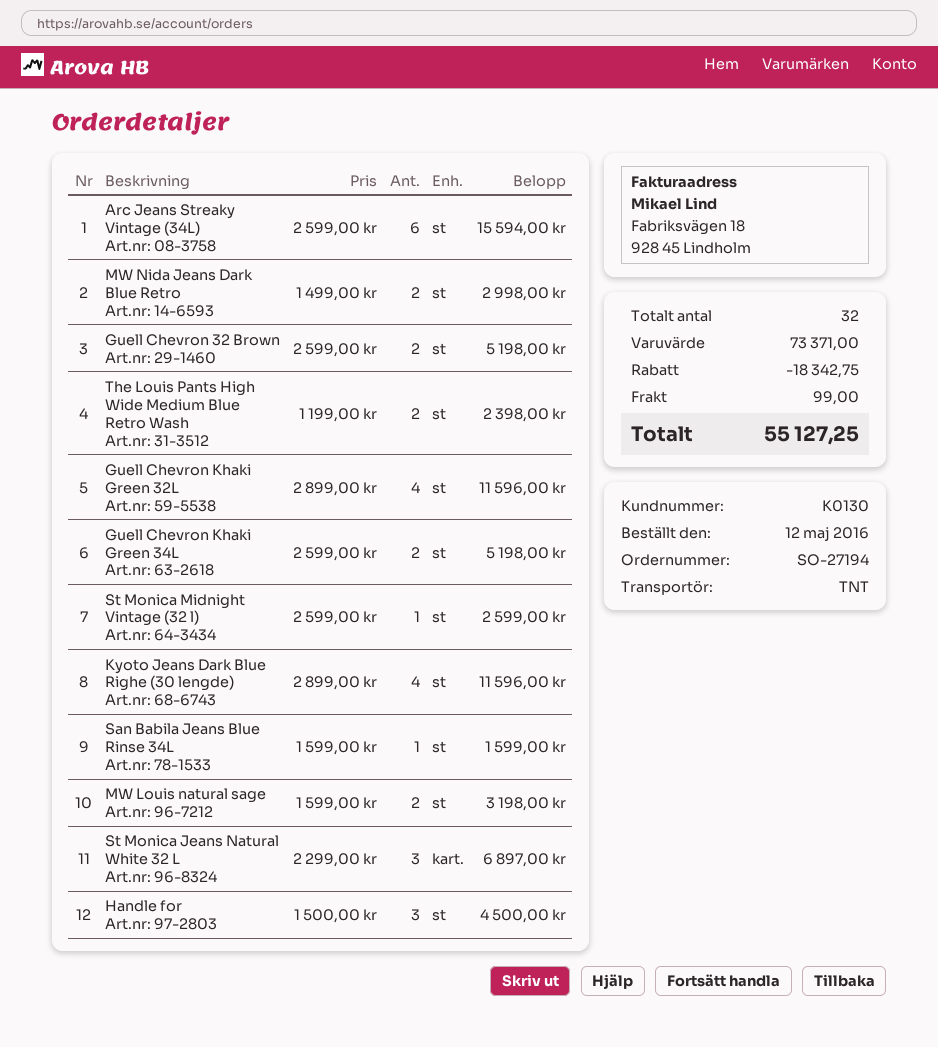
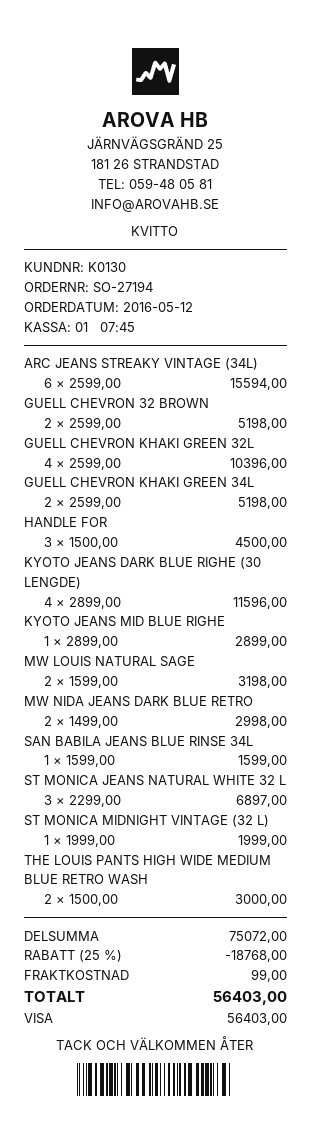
The Louis Pants High Wide Medium Blue Retro Wash: 2 x 1199.00 = 2398.00 -> 2 x 1500.00 = 3000.00
Guell Chevron Khaki Green 32L: 4 x 2899.00 = 11596.00 -> 4 x 2599.00 = 10396.00
St Monica Midnight Vintage (32 l): 1 x 2599.00 = 2599.00 -> 1 x 1999.00 = 1999.00
KYOTO JEANS MID BLUE RIGHE: none -> 1 x 2899.00 = 2899.00
subtotal: 73371.00 -> 75072.00
discount: 18342.75 -> 18768.00
total: 55127.25 -> 56403.00

